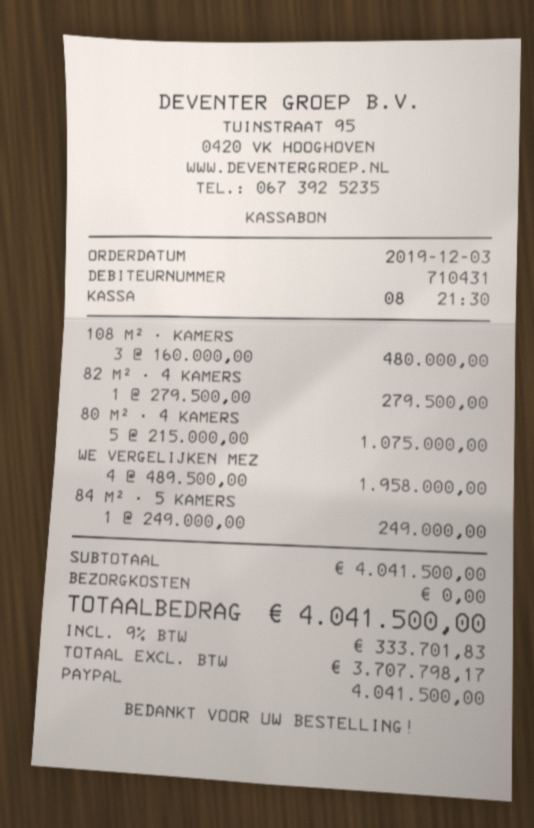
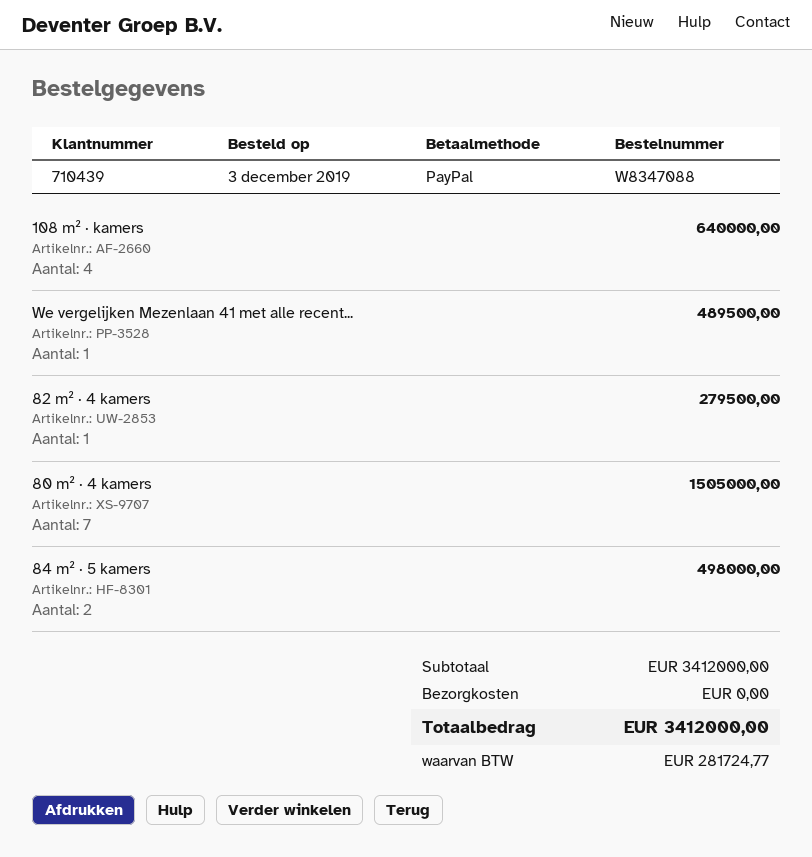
customer number: 710431 -> 710439
108 M² · KAMERS: 3 for 480000.00 -> 4 for 640000.00
80 M² · 4 KAMERS: 5 for 1075000.00 -> 7 for 1505000.00
WE VERGELIJKEN MEZ: 4 for 1958000.00 -> 1 for 489500.00
84 M² · 5 KAMERS: 1 for 249000.00 -> 2 for 498000.00
subtotal: 4041500.00 -> 3412000.00
tax: 333701.83 -> 281724.77
total: 4041500.00 -> 3412000.00

